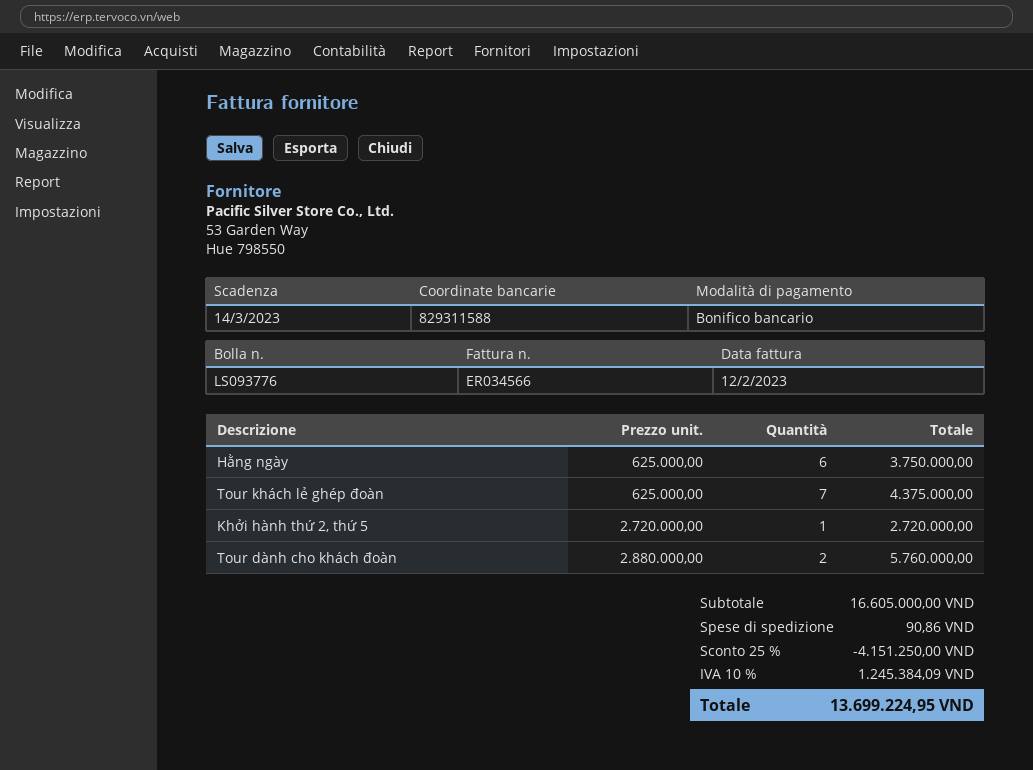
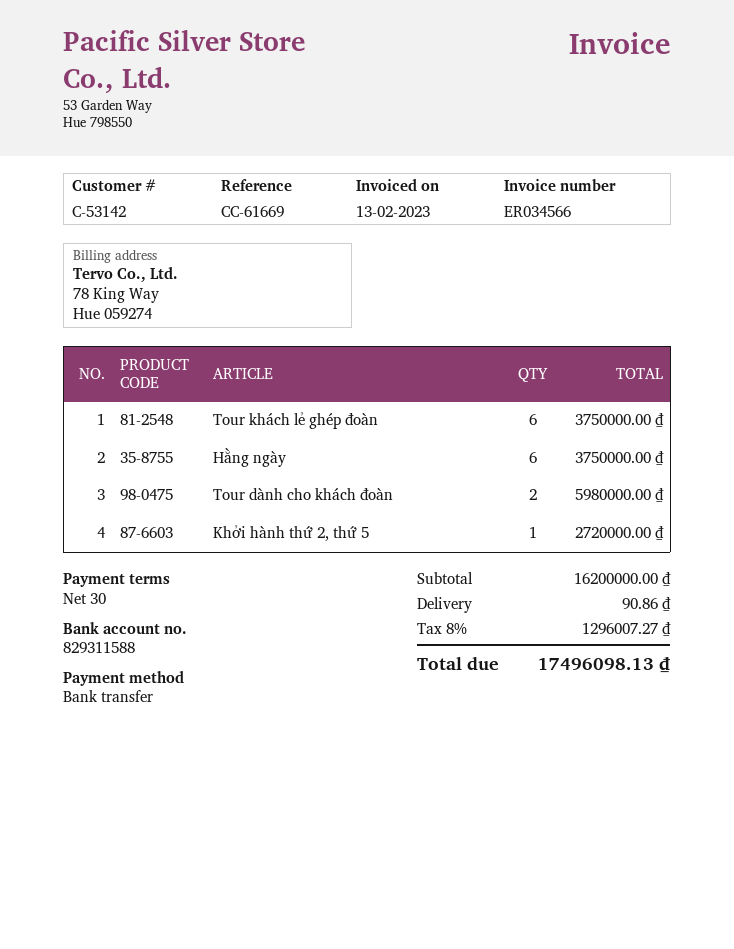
invoice date: 2023-02-12 -> 2023-02-13
Tour khách lẻ ghép đoàn: 7 for 4375000.00 -> 6 for 3750000.00
Tour dành cho khách đoàn: 2 for 5760000.00 -> 2 for 5980000.00
subtotal: 16605000.00 -> 16200000.00
discount: 25% = 4151250.00 -> none
tax: 10% = 1245384.09 -> 8% = 1296007.27
total: 13699224.95 -> 17496098.13

